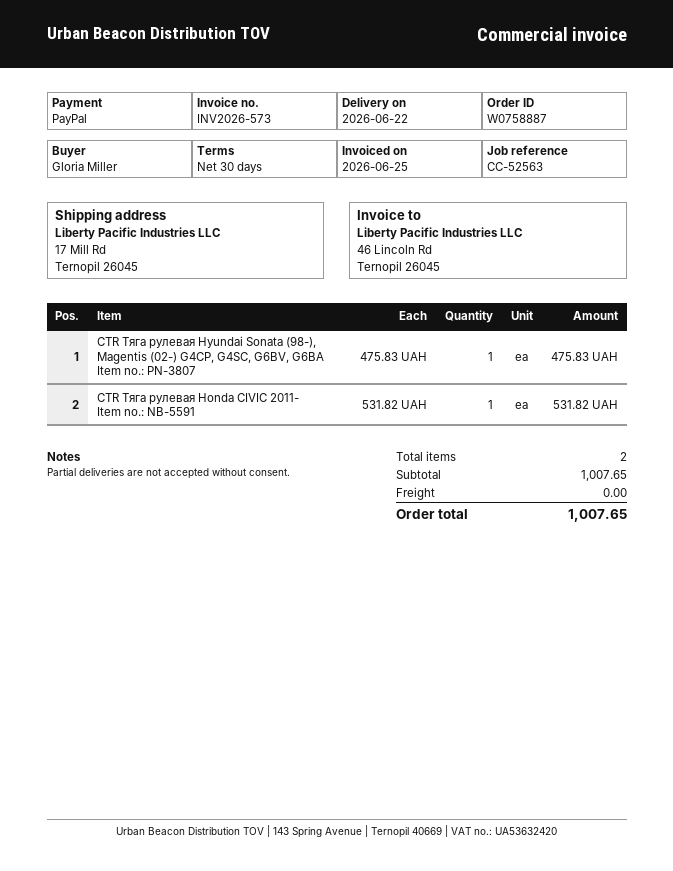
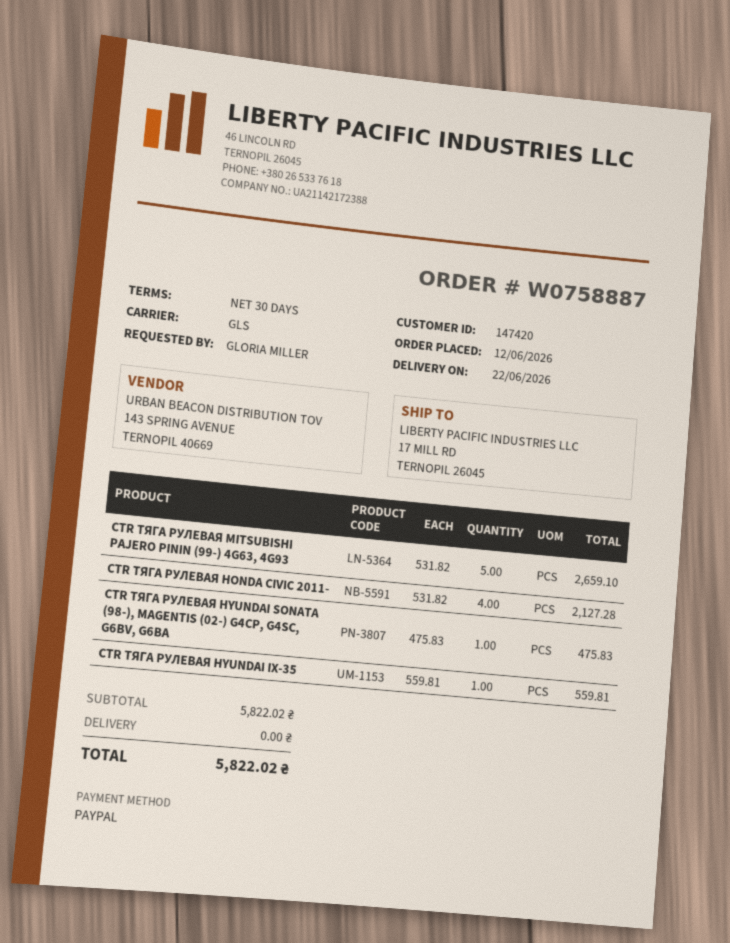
CTR Тяга рулевая Honda CIVIC 2011-: 1 x 531.82 = 531.82 -> 4 x 531.82 = 2127.28
CTR ТЯГА РУЛЕВАЯ MITSUBISHI PAJERO PININ (99-) 4G63, 4G93: none -> 5 x 531.82 = 2659.10
CTR ТЯГА РУЛЕВАЯ HYUNDAI IX-35: none -> 1 x 559.81 = 559.81
subtotal: 1007.65 -> 5822.02
total: 1007.65 -> 5822.02

